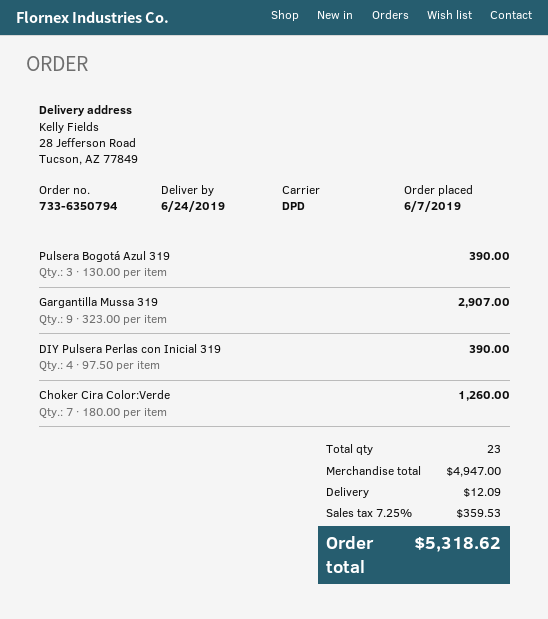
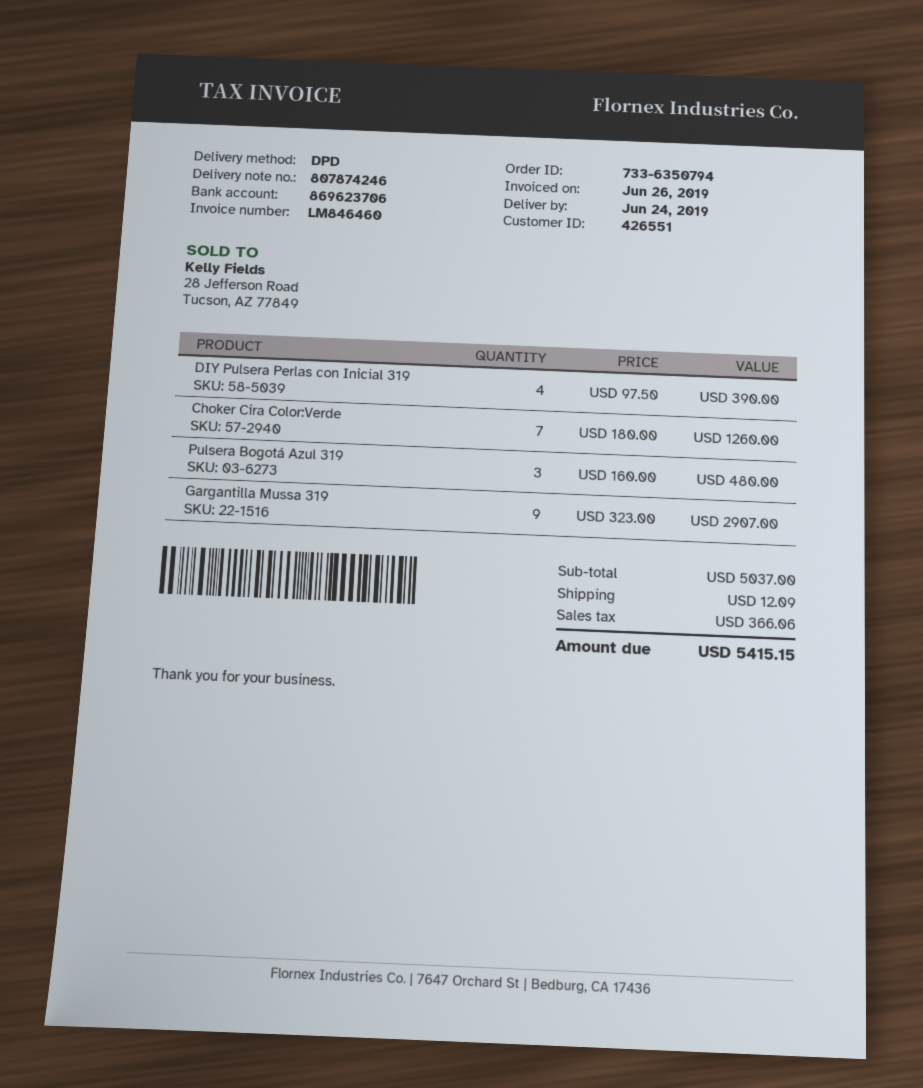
Pulsera Bogotá Azul 319: 3 x 130.00 = 390.00 -> 3 x 160.00 = 480.00
subtotal: 4947.00 -> 5037.00
tax: 359.53 -> 366.06
total: 5318.62 -> 5415.15

